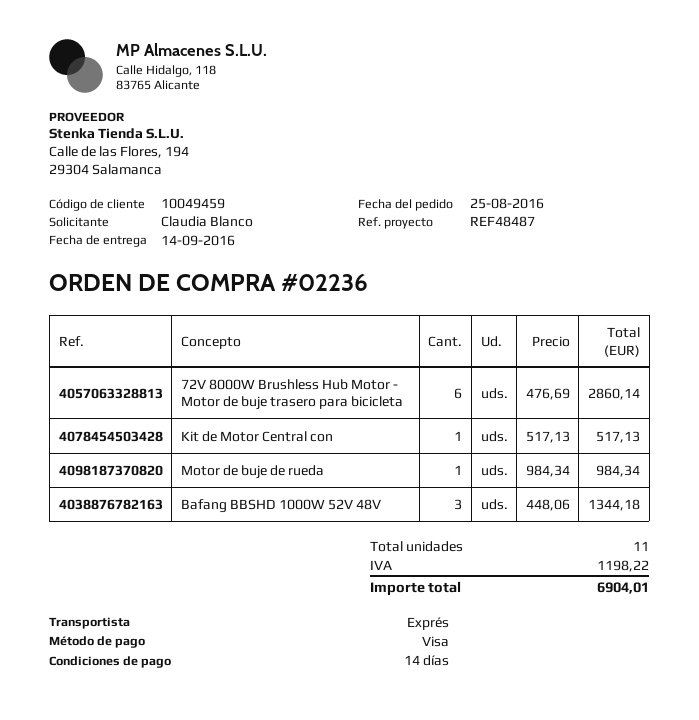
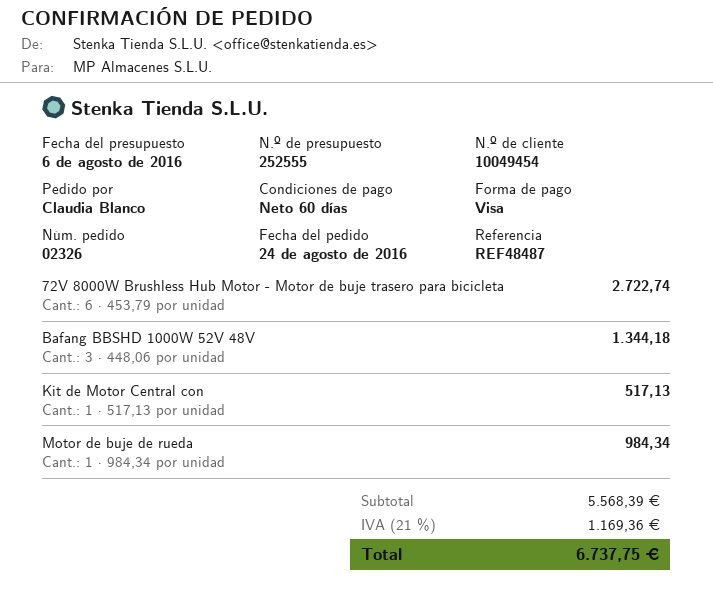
order number: 02236 -> 02326
order date: 2016-08-25 -> 2016-08-24
payment terms: 14 days -> 60 days
customer number: 10049459 -> 10049454
72V 8000W Brushless Hub Motor - Motor de buje trasero para bicicleta: 6 x 476.69 = 2860.14 -> 6 x 453.79 = 2722.74
tax: 1198.22 -> 1169.36
total: 6904.01 -> 6737.75

